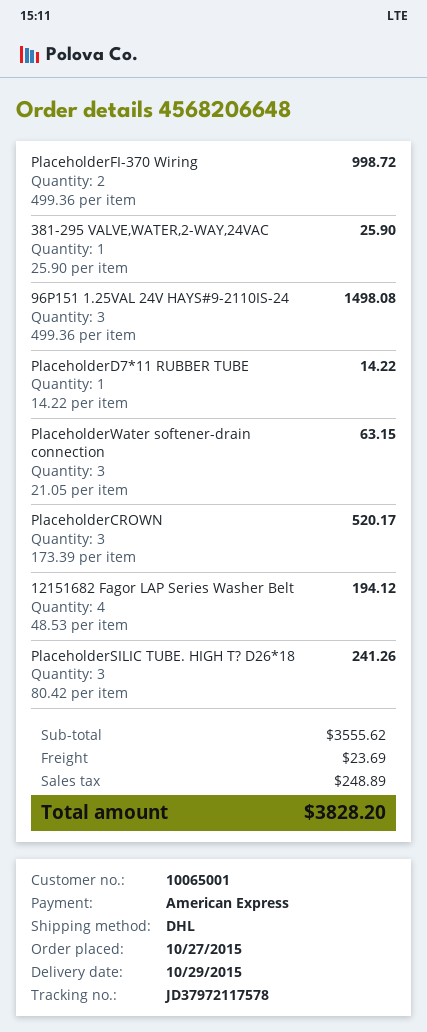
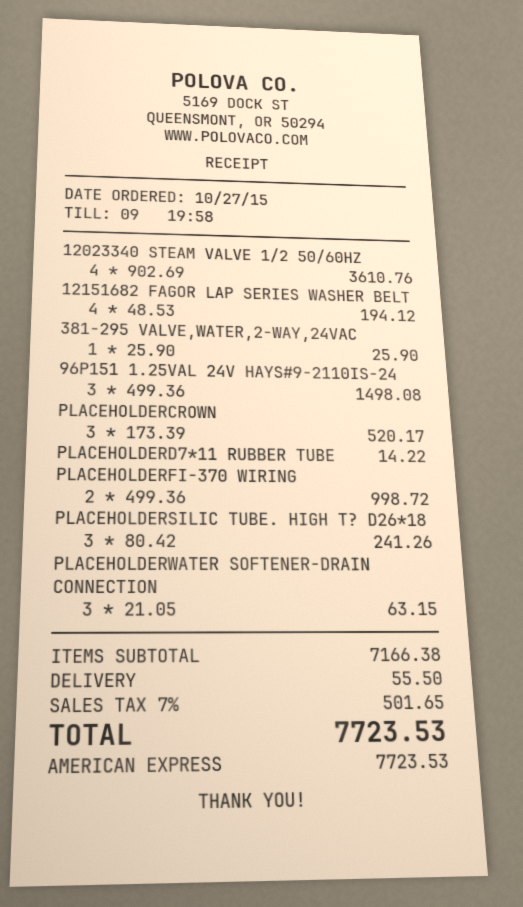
12023340 STEAM VALVE 1/2 50/60HZ: none -> 4 x 902.69 = 3610.76
subtotal: 3555.62 -> 7166.38
shipping: 23.69 -> 55.50
tax: 248.89 -> 501.65
total: 3828.20 -> 7723.53

